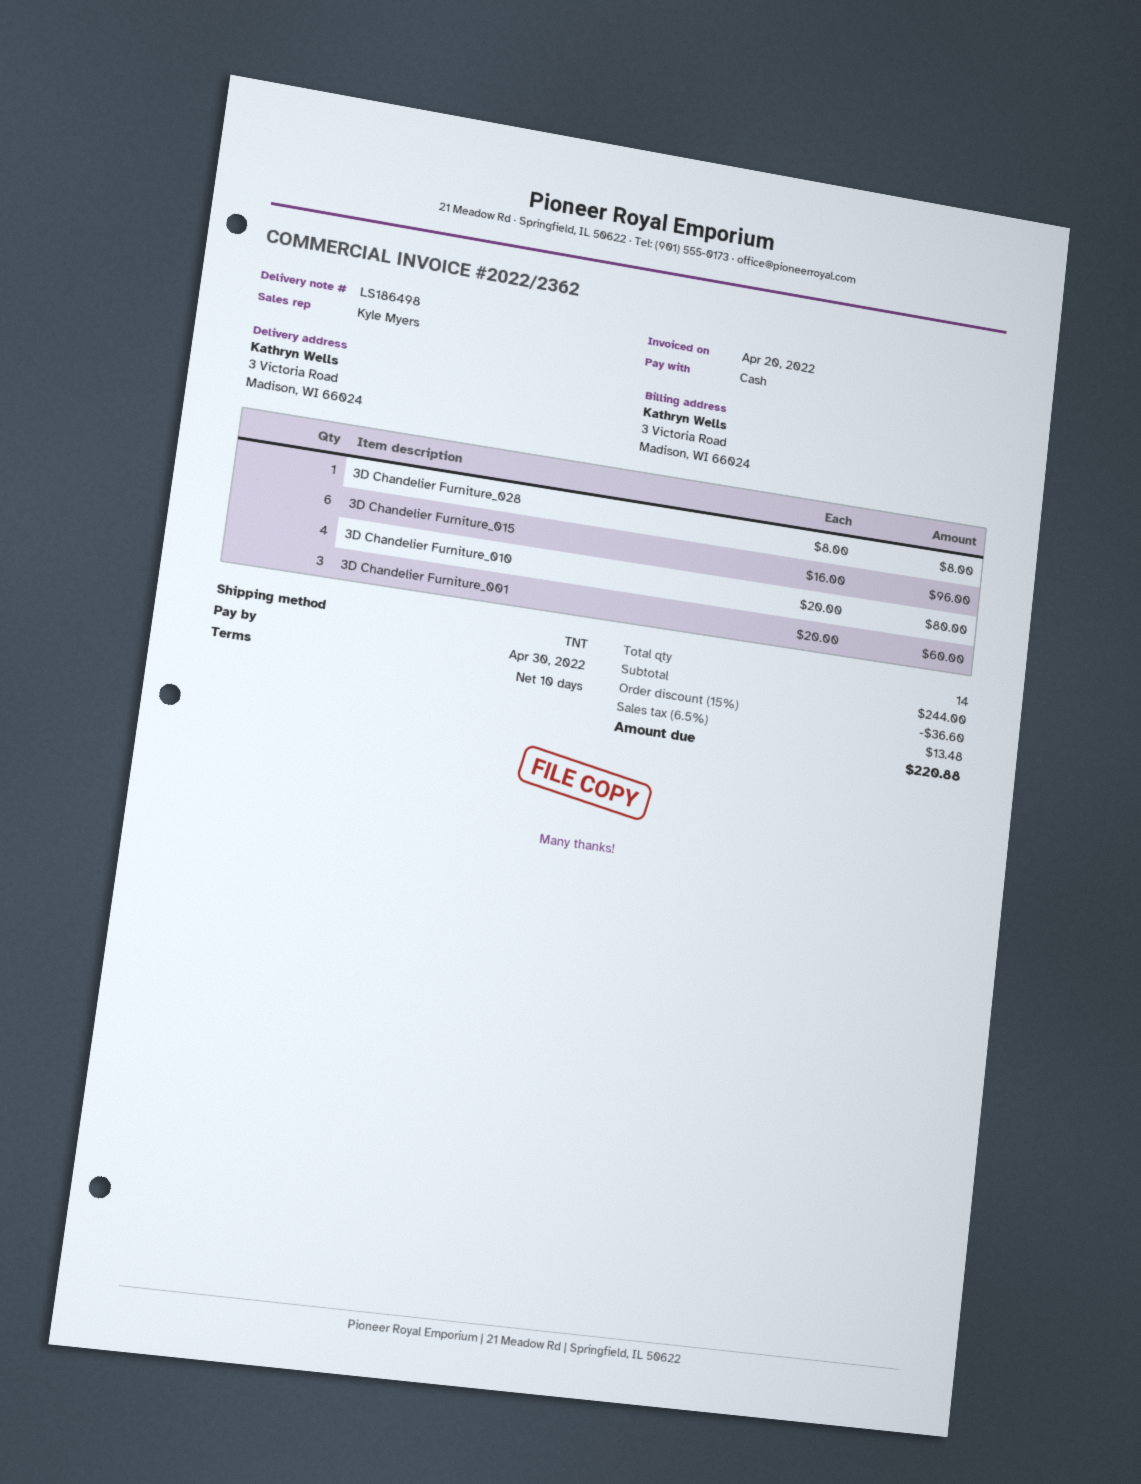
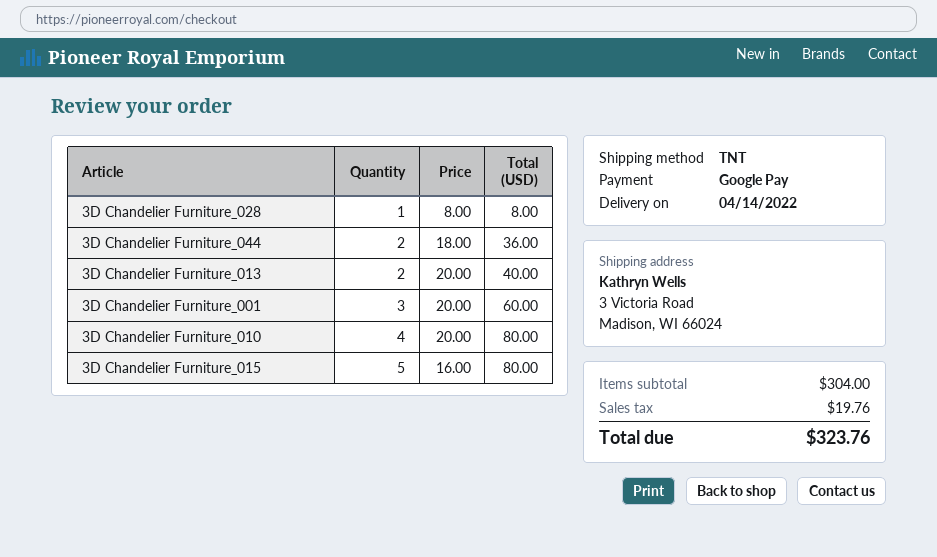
payment method: cash -> Google Pay
3D Chandelier Furniture_015: 6 x 16.00 = 96.00 -> 5 x 16.00 = 80.00
3D Chandelier Furniture_044: none -> 2 x 18.00 = 36.00
3D Chandelier Furniture_013: none -> 2 x 20.00 = 40.00
subtotal: 244.00 -> 304.00
discount: 15% = 36.60 -> none
tax: 13.48 -> 19.76
total: 220.88 -> 323.76

